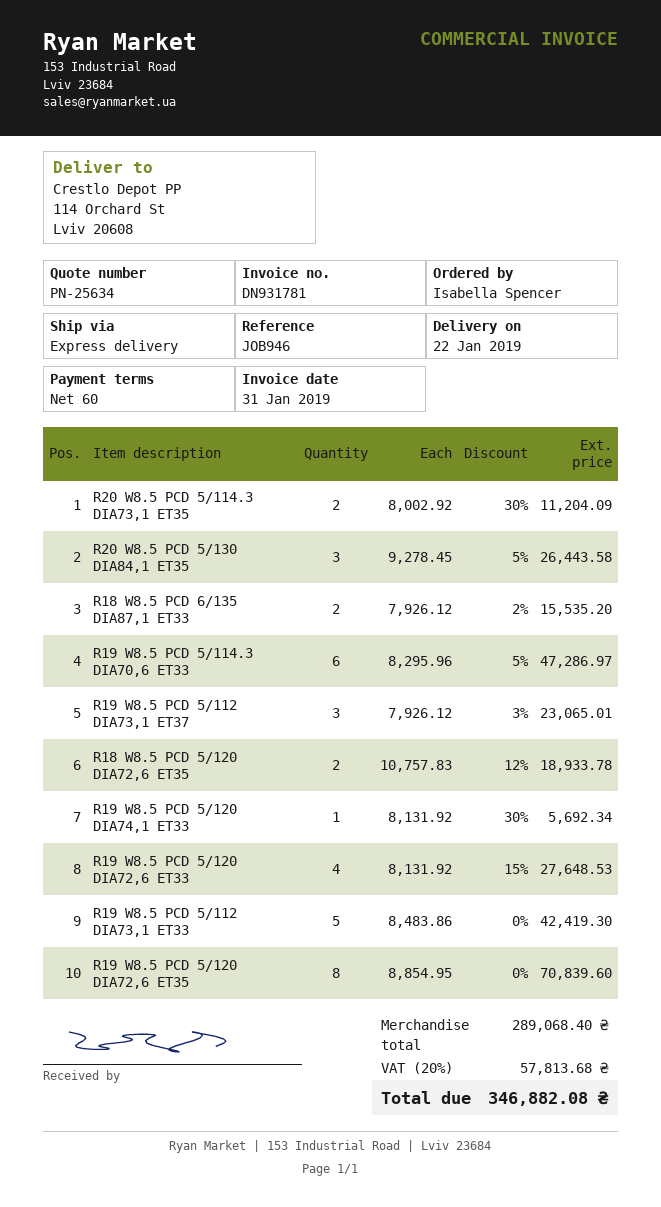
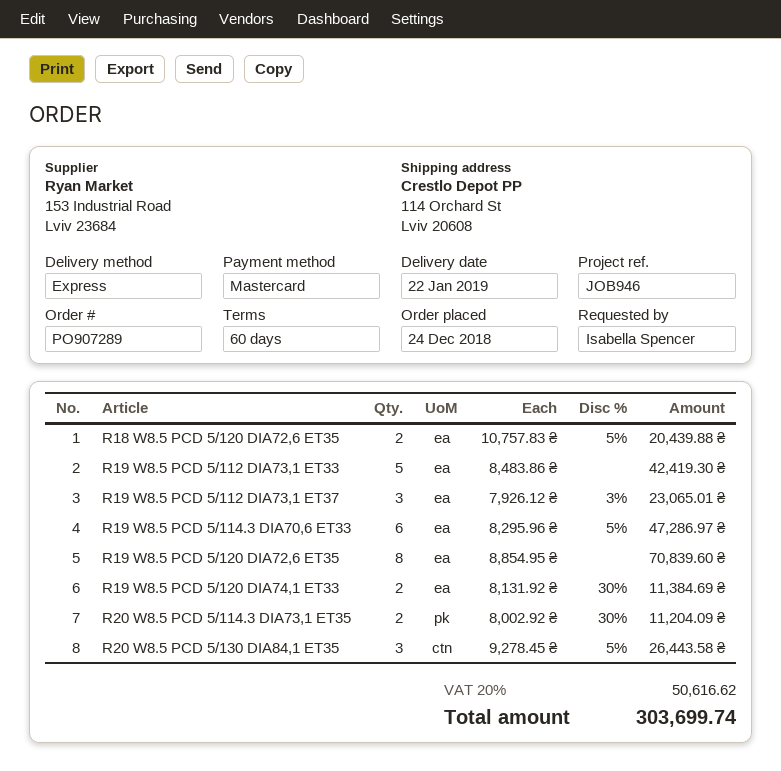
R18 W8.5 PCD 6/135 DIA87,1 ET33: 2 x 7926.12 - 2% = 15535.20 -> none
R18 W8.5 PCD 5/120 DIA72,6 ET35: 2 x 10757.83 - 12% = 18933.78 -> 2 x 10757.83 - 5% = 20439.88
R19 W8.5 PCD 5/120 DIA74,1 ET33: 1 x 8131.92 - 30% = 5692.34 -> 2 x 8131.92 - 30% = 11384.69
R19 W8.5 PCD 5/120 DIA72,6 ET33: 4 x 8131.92 - 15% = 27648.53 -> none
tax: 20% = 57813.68 -> 20% = 50616.62
total: 346882.08 -> 303699.74

